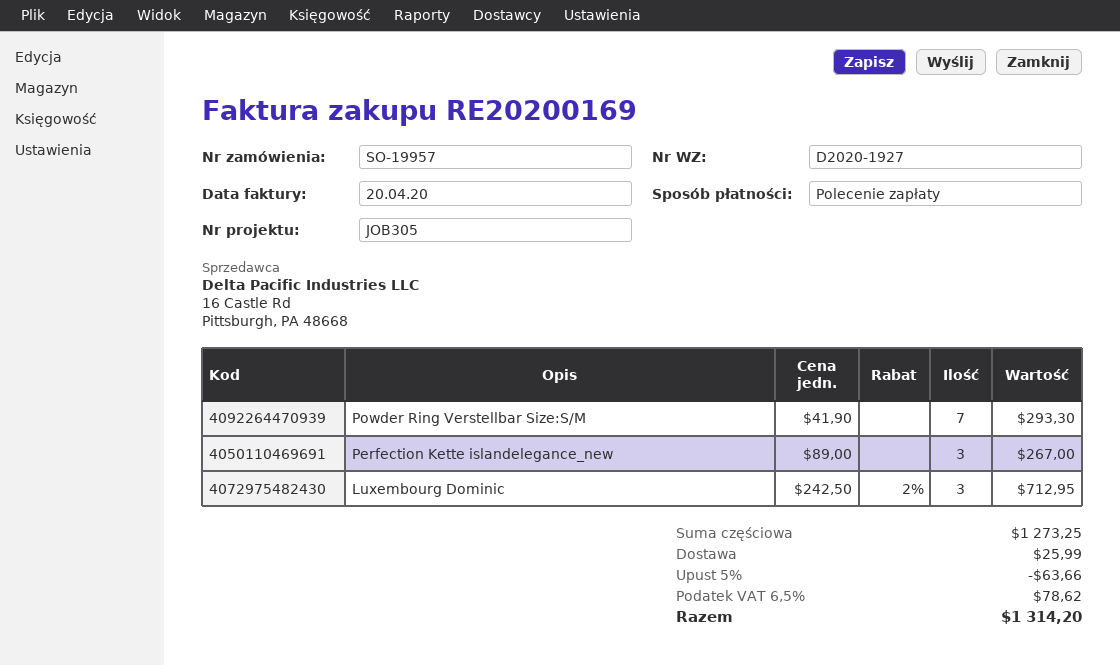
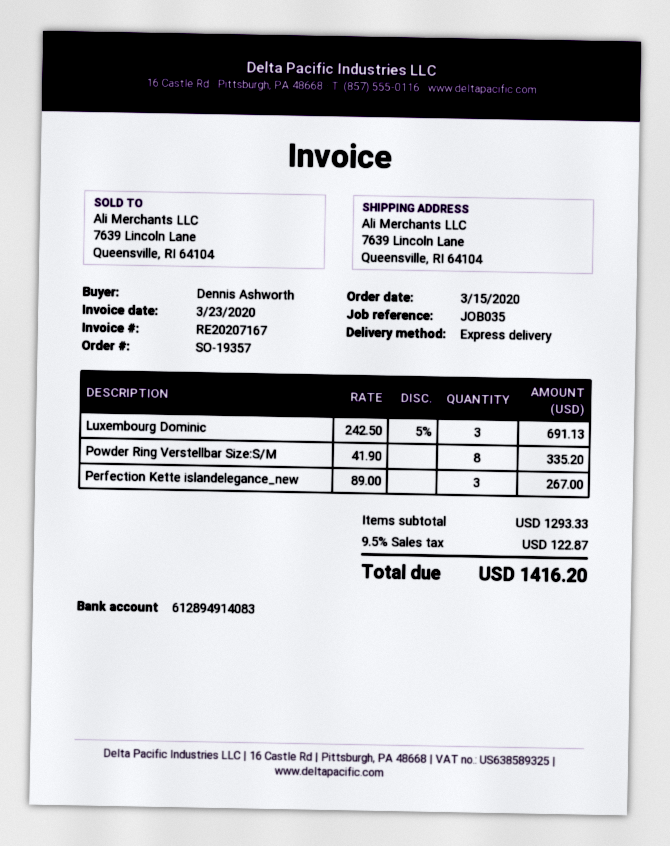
order number: SO-19957 -> SO-19357
invoice number: RE20200169 -> RE20207167
invoice date: 2020-04-20 -> 2020-03-23
reference: JOB305 -> JOB035
Powder Ring Verstellbar Size:S/M: 7 x 41.90 = 293.30 -> 8 x 41.90 = 335.20
Luxembourg Dominic: 3 x 242.50 - 2% = 712.95 -> 3 x 242.50 - 5% = 691.13
subtotal: 1273.25 -> 1293.33
discount: 5% = 63.66 -> none
shipping: 25.99 -> none
tax: 6.5% = 78.62 -> 9.5% = 122.87
total: 1314.20 -> 1416.20

